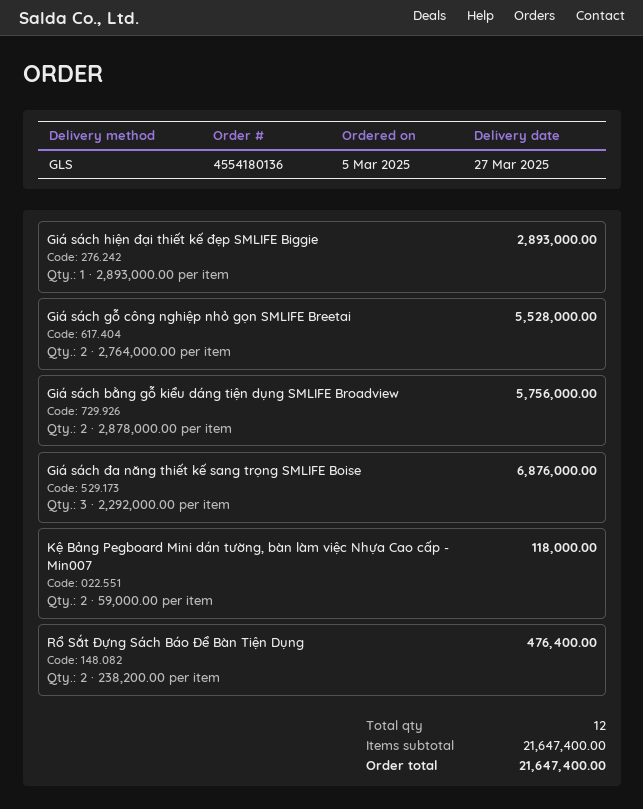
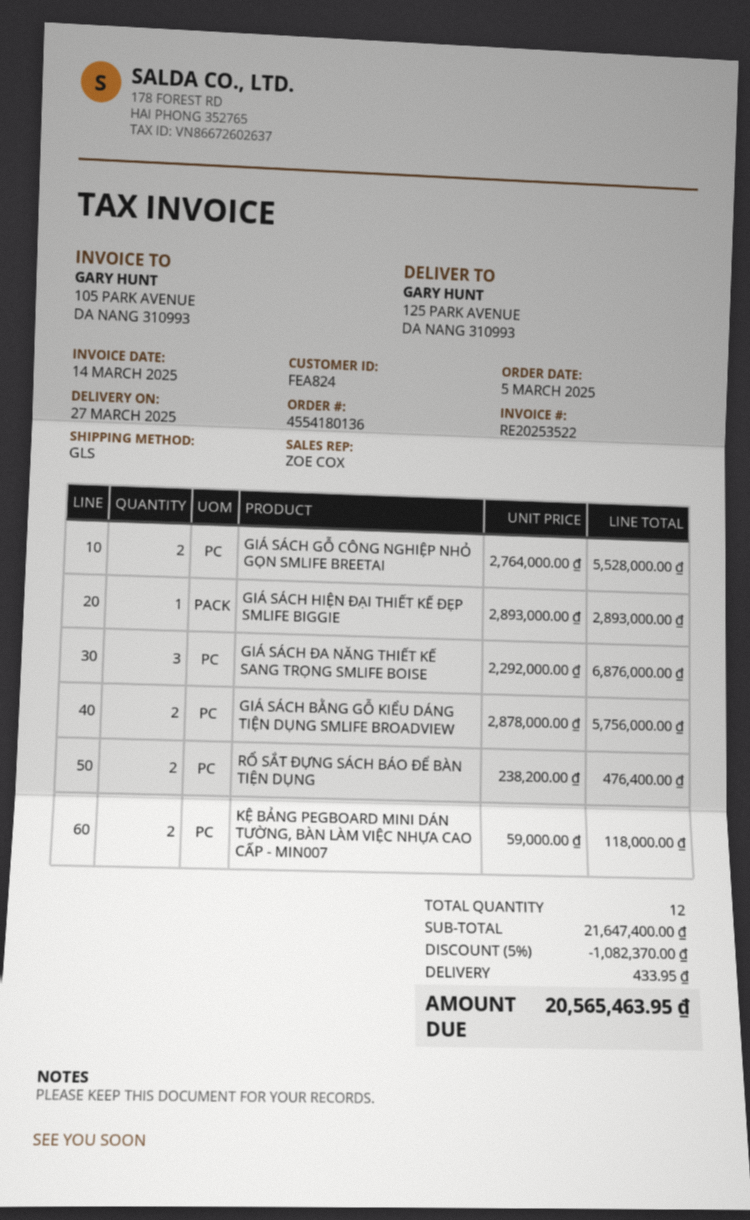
discount: none -> 5% = 1082370.00
shipping: none -> 433.95
total: 21647400.00 -> 20565463.95

